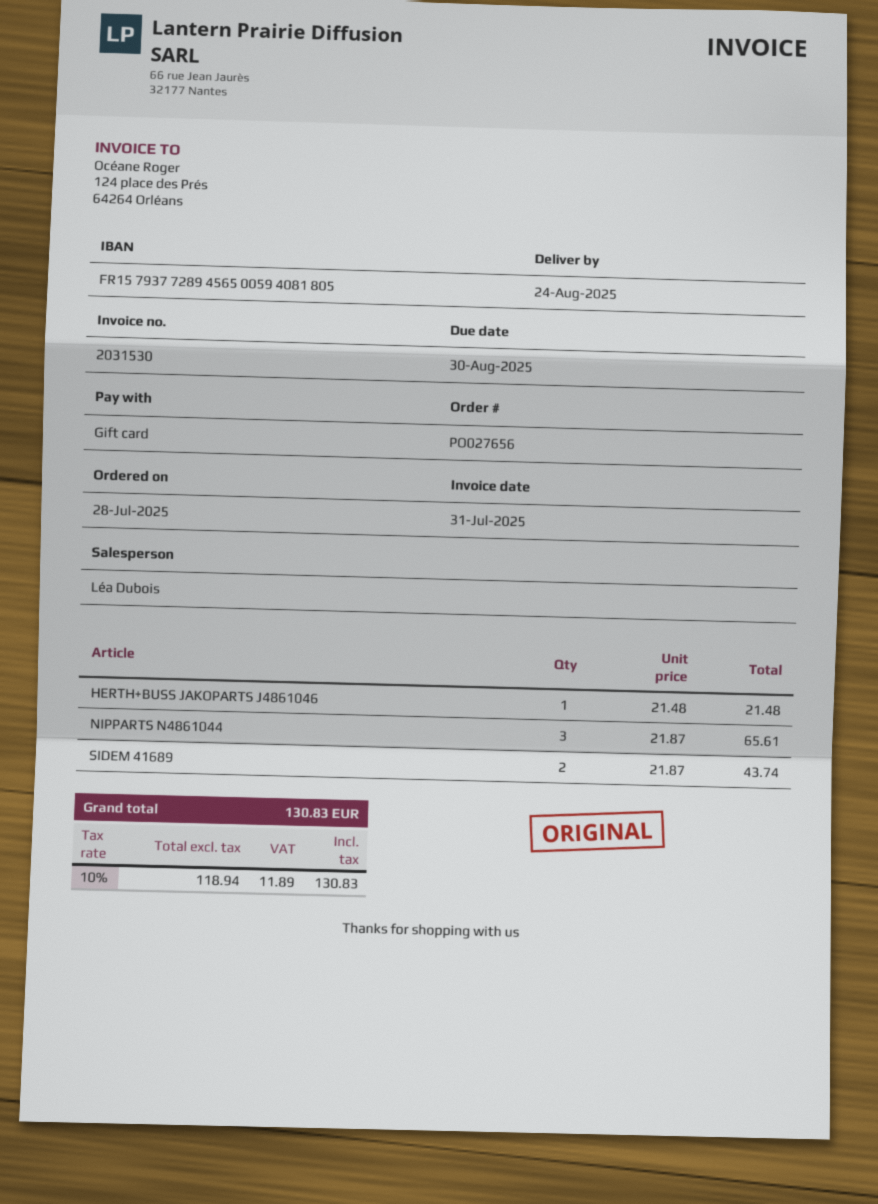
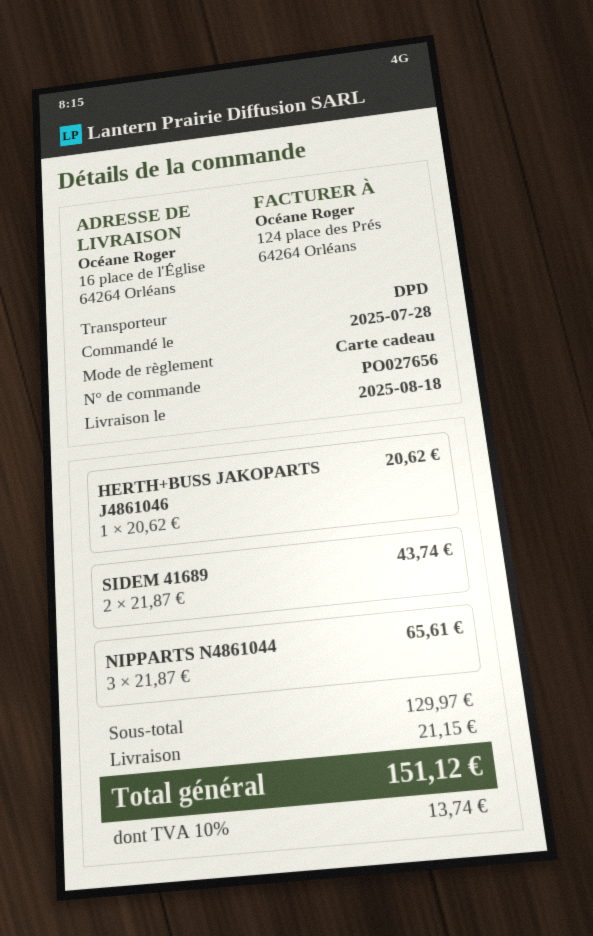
delivery date: 2025-08-24 -> 2025-08-18
HERTH+BUSS JAKOPARTS J4861046: 1 x 21.48 = 21.48 -> 1 x 20.62 = 20.62
shipping: none -> 21.15
tax: 10% = 11.89 -> 10% = 13.74
total: 130.83 -> 151.12

